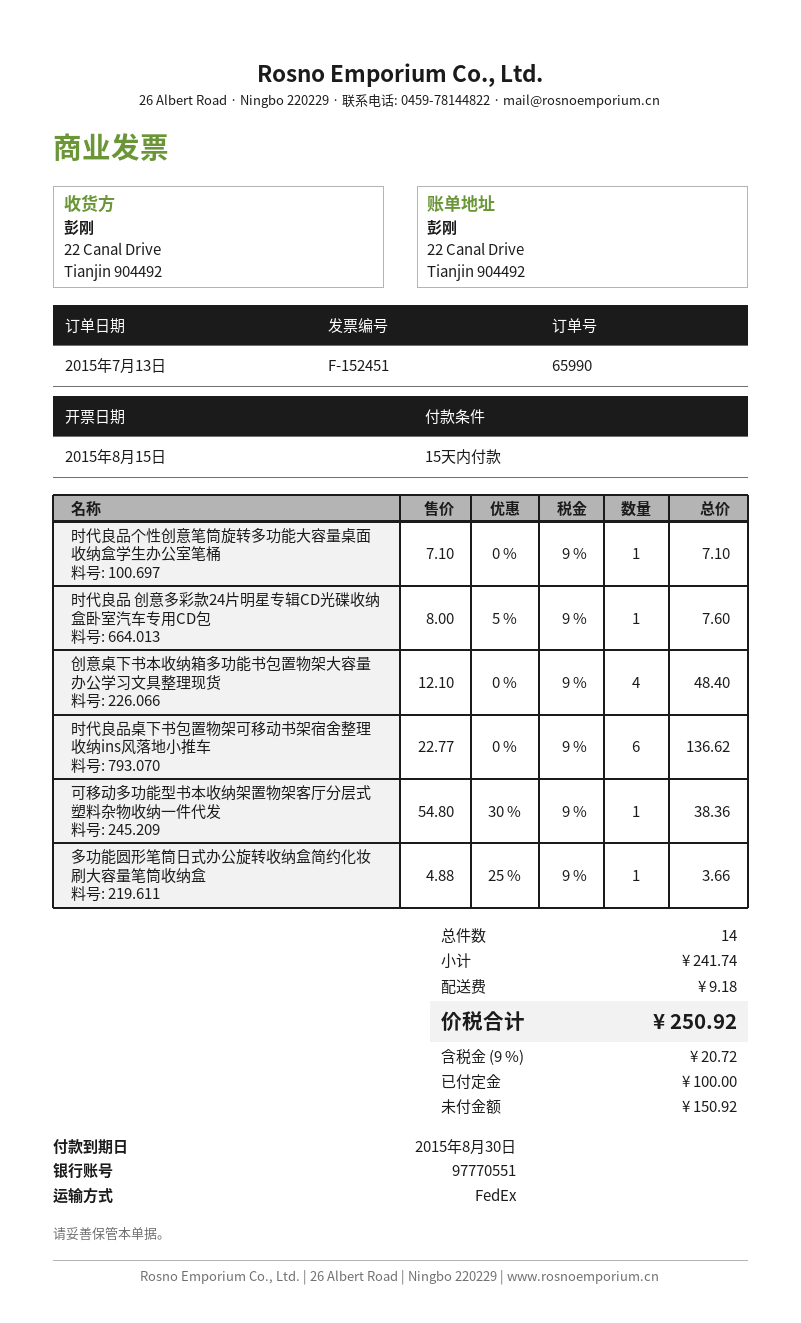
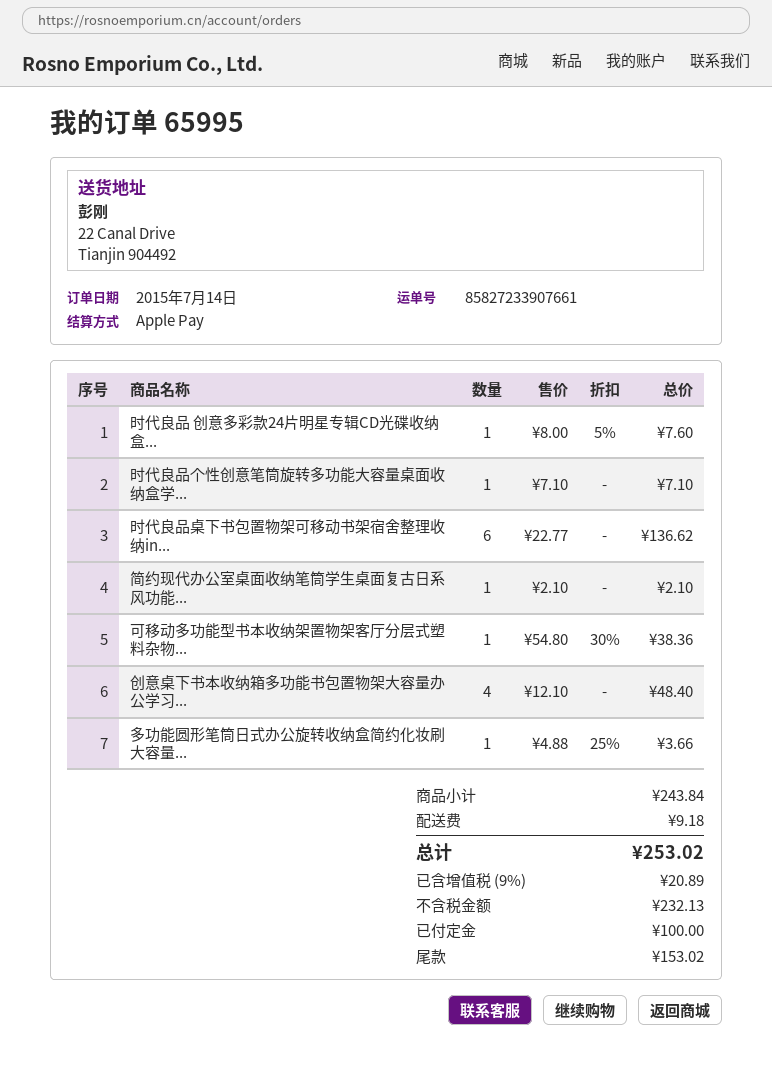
order number: 65990 -> 65995
order date: 2015-07-13 -> 2015-07-14
简约现代办公室桌面收纳笔筒学生桌面复古日系风功能...: none -> 1 x 2.10 = 2.10
subtotal: 241.74 -> 243.84
tax: 9% = 20.72 -> 9% = 20.89
total: 250.92 -> 253.02
balance: 150.92 -> 153.02

